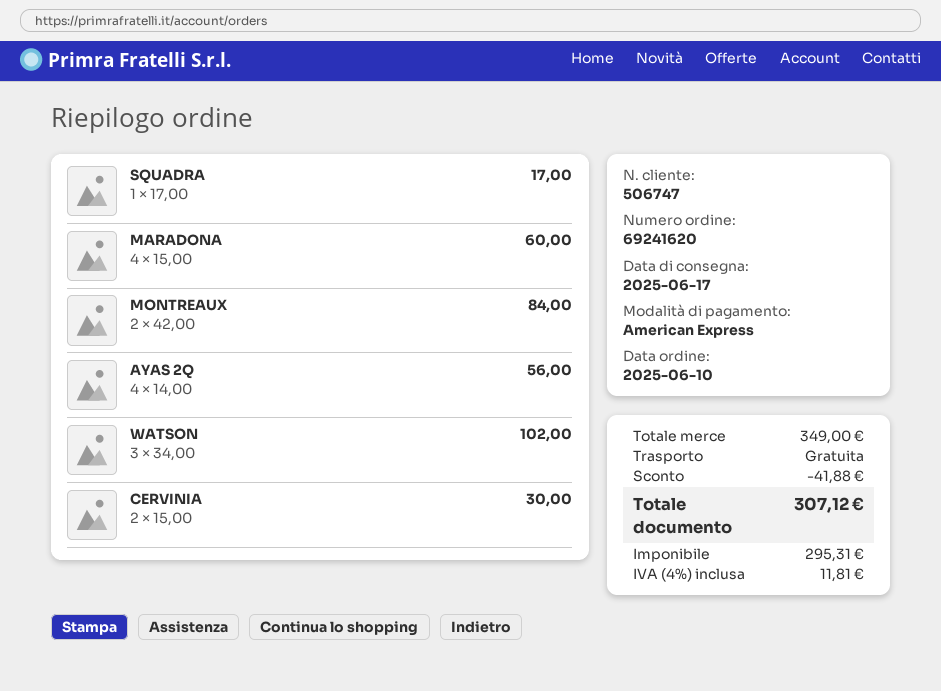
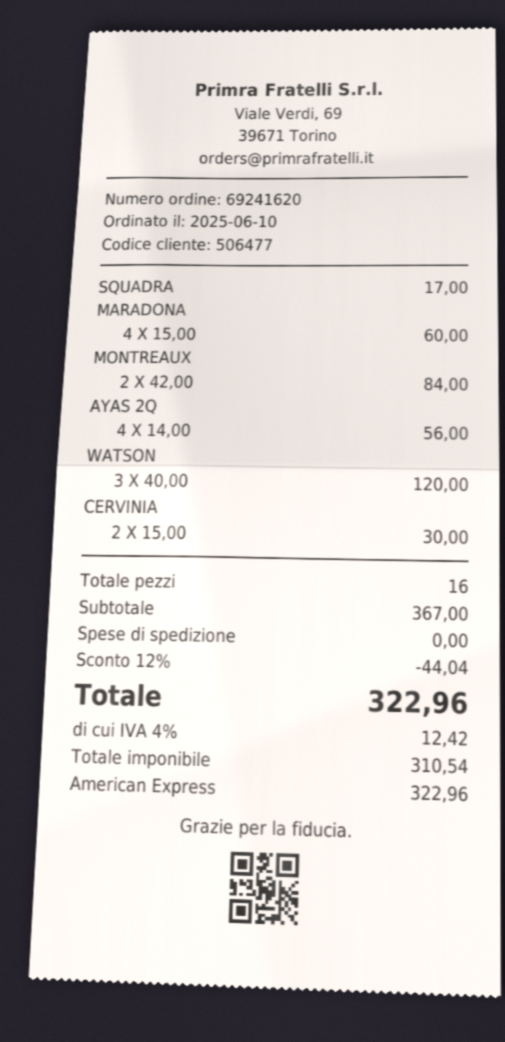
customer number: 506747 -> 506477
WATSON: 3 x 34.00 = 102.00 -> 3 x 40.00 = 120.00
subtotal: 349.00 -> 367.00
discount: 41.88 -> 44.04
net: 295.31 -> 310.54
tax: 4% = 11.81 -> 4% = 12.42
total: 307.12 -> 322.96

